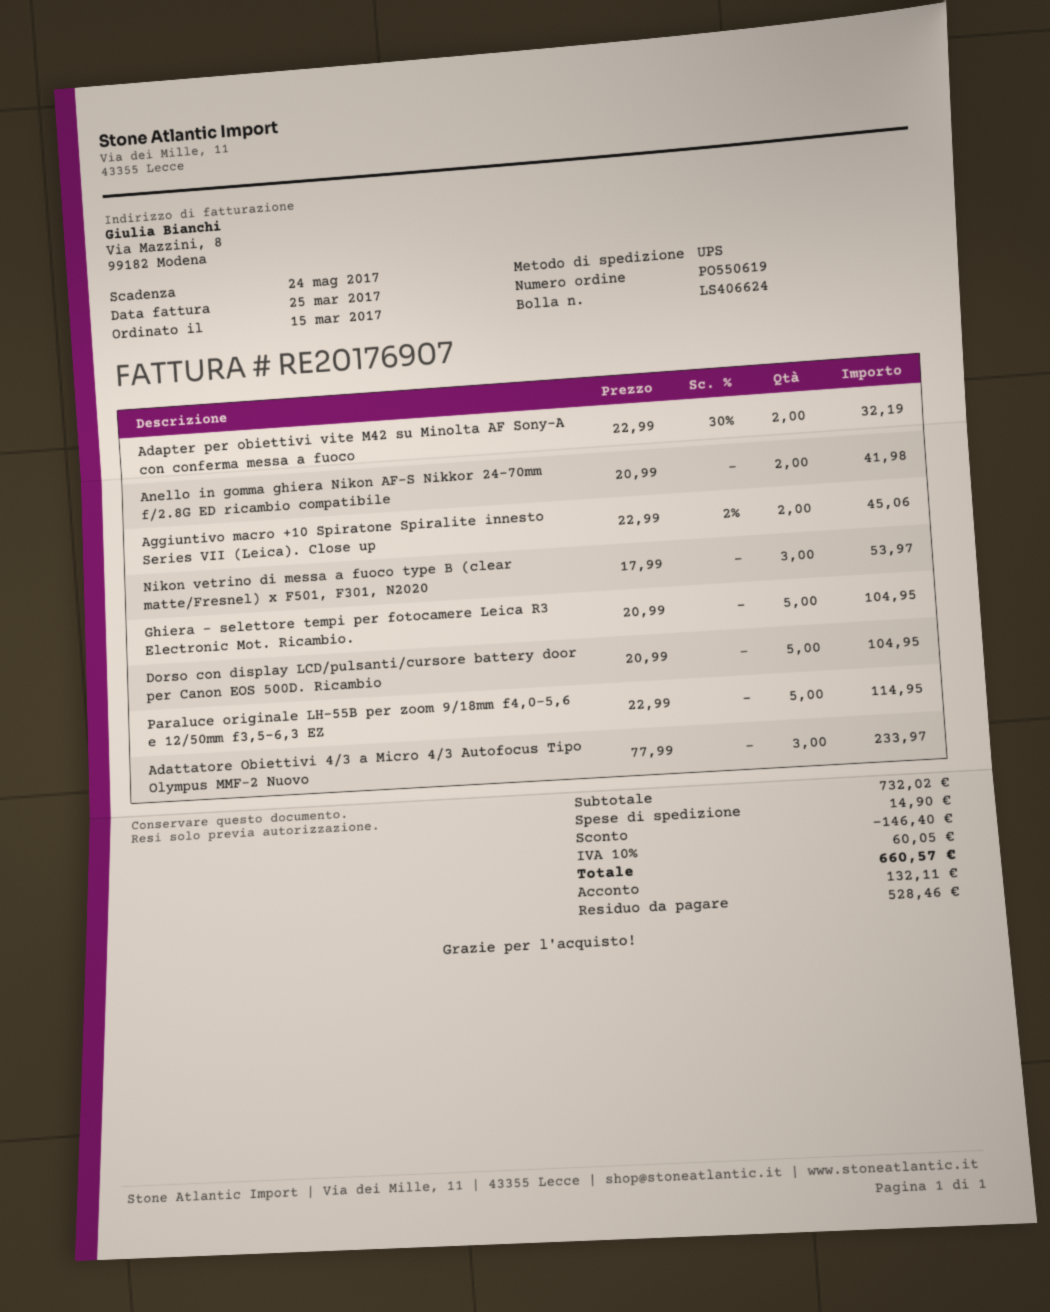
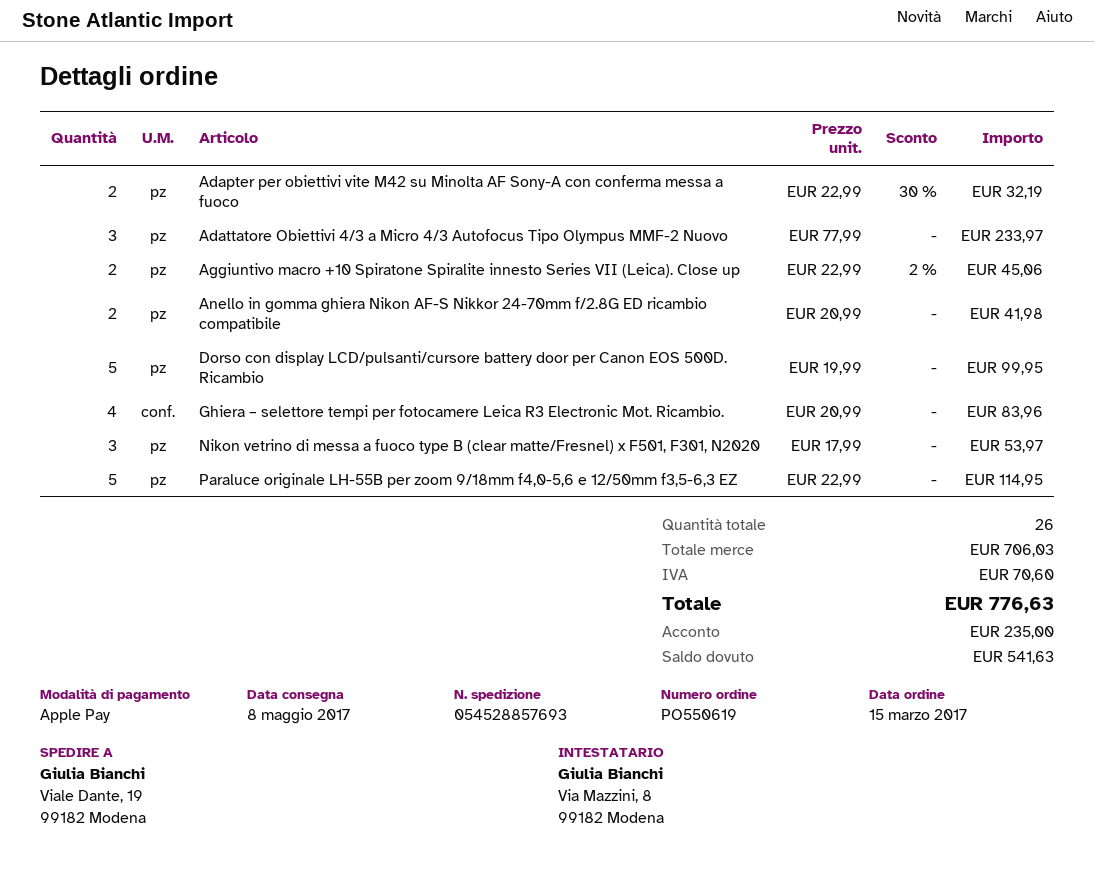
Ghiera – selettore tempi per fotocamere Leica R3 Electronic Mot. Ricambio.: 5 x 20.99 = 104.95 -> 4 x 20.99 = 83.96
Dorso con display LCD/pulsanti/cursore battery door per Canon EOS 500D. Ricambio: 5 x 20.99 = 104.95 -> 5 x 19.99 = 99.95
subtotal: 732.02 -> 706.03
discount: 146.40 -> none
shipping: 14.90 -> none
tax: 60.05 -> 70.60
total: 660.57 -> 776.63
deposit: 132.11 -> 235.00
balance: 528.46 -> 541.63

